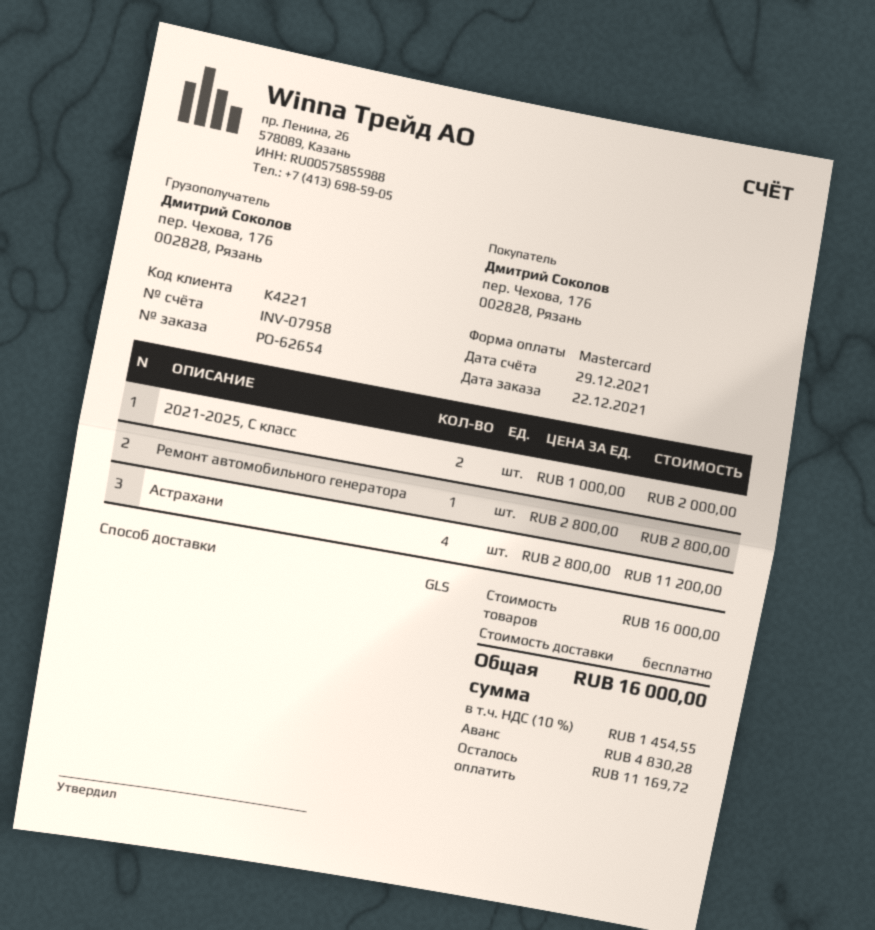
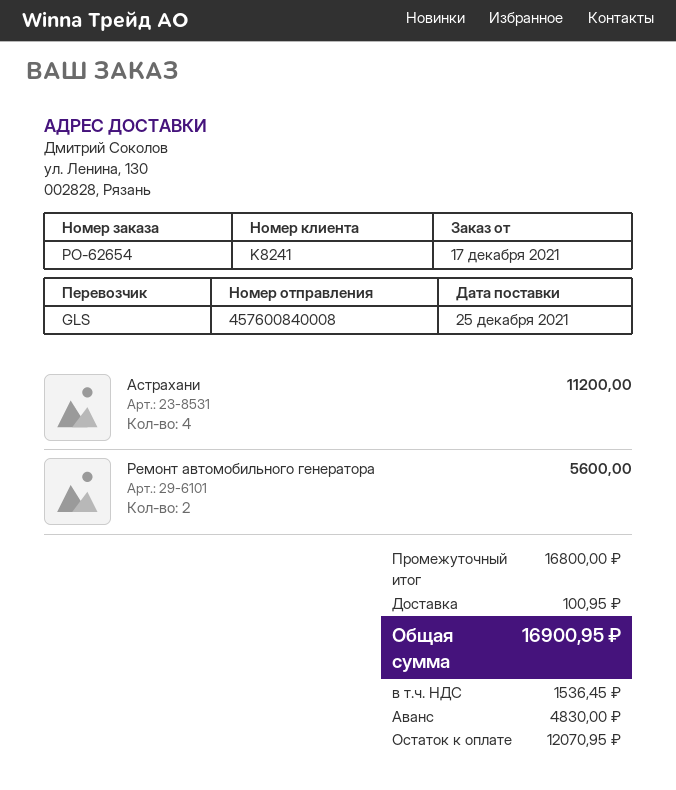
order date: 2021-12-22 -> 2021-12-17
customer number: K4221 -> K8241
ship to: пер. Чехова, 176, 002828, Рязань -> ул. Ленина, 130, 002828, Рязань
2021-2025, C класс: 2 for 2000.00 -> none
Ремонт автомобильного генератора: 1 for 2800.00 -> 2 for 5600.00
subtotal: 16000.00 -> 16800.00
shipping: 0.00 -> 100.95
tax: 1454.55 -> 1536.45
total: 16000.00 -> 16900.95
deposit: 4830.28 -> 4830.00
balance: 11169.72 -> 12070.95

